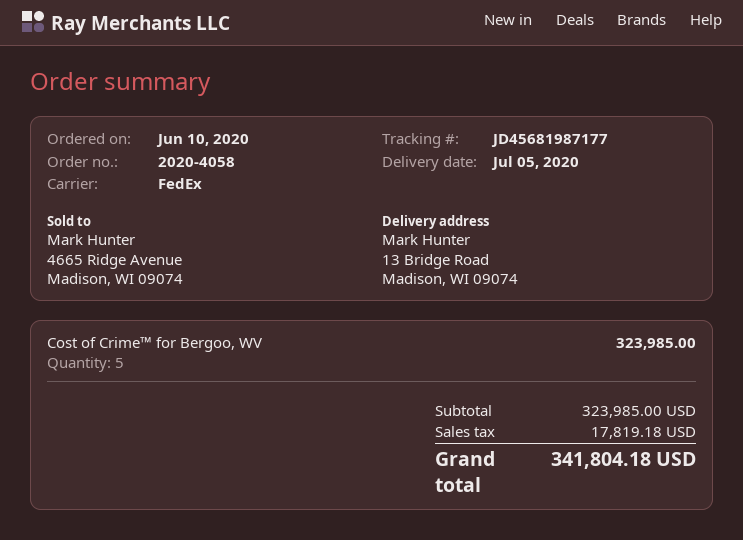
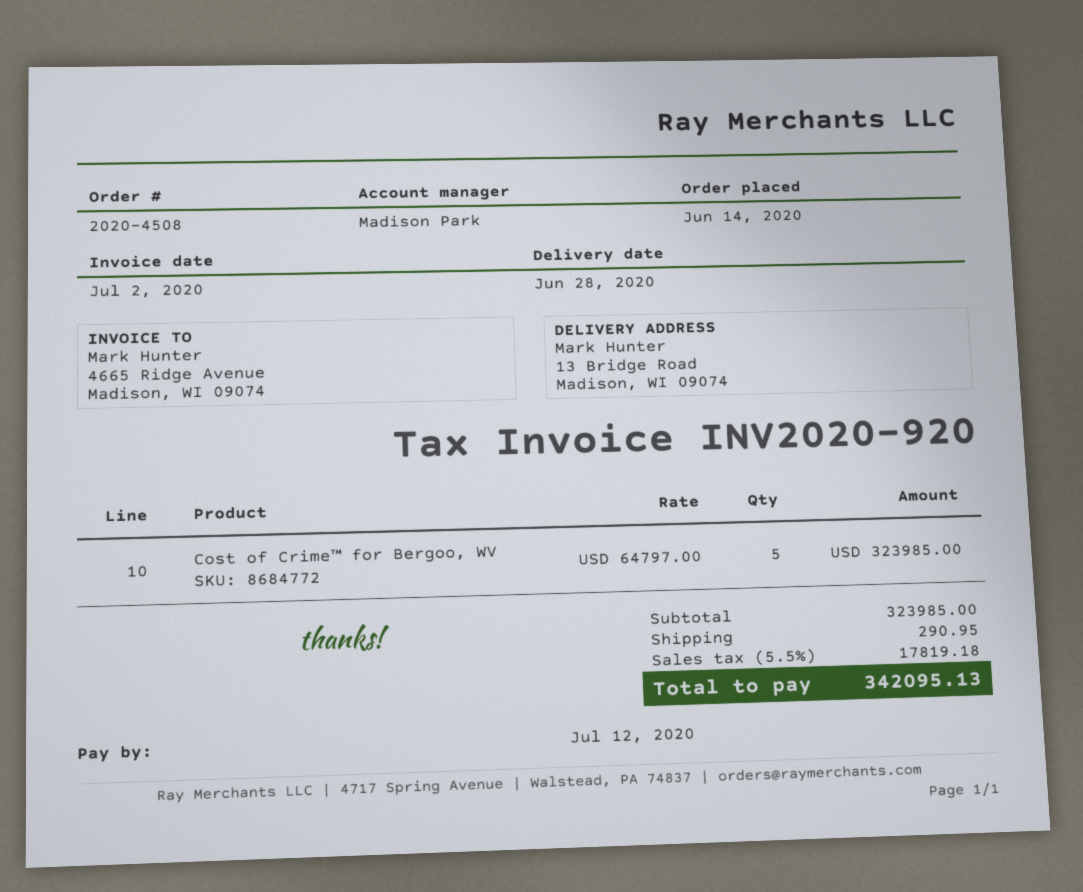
order number: 2020-4058 -> 2020-4508
order date: 2020-06-10 -> 2020-06-14
delivery date: 2020-07-05 -> 2020-06-28
shipping: none -> 290.95
total: 341804.18 -> 342095.13

